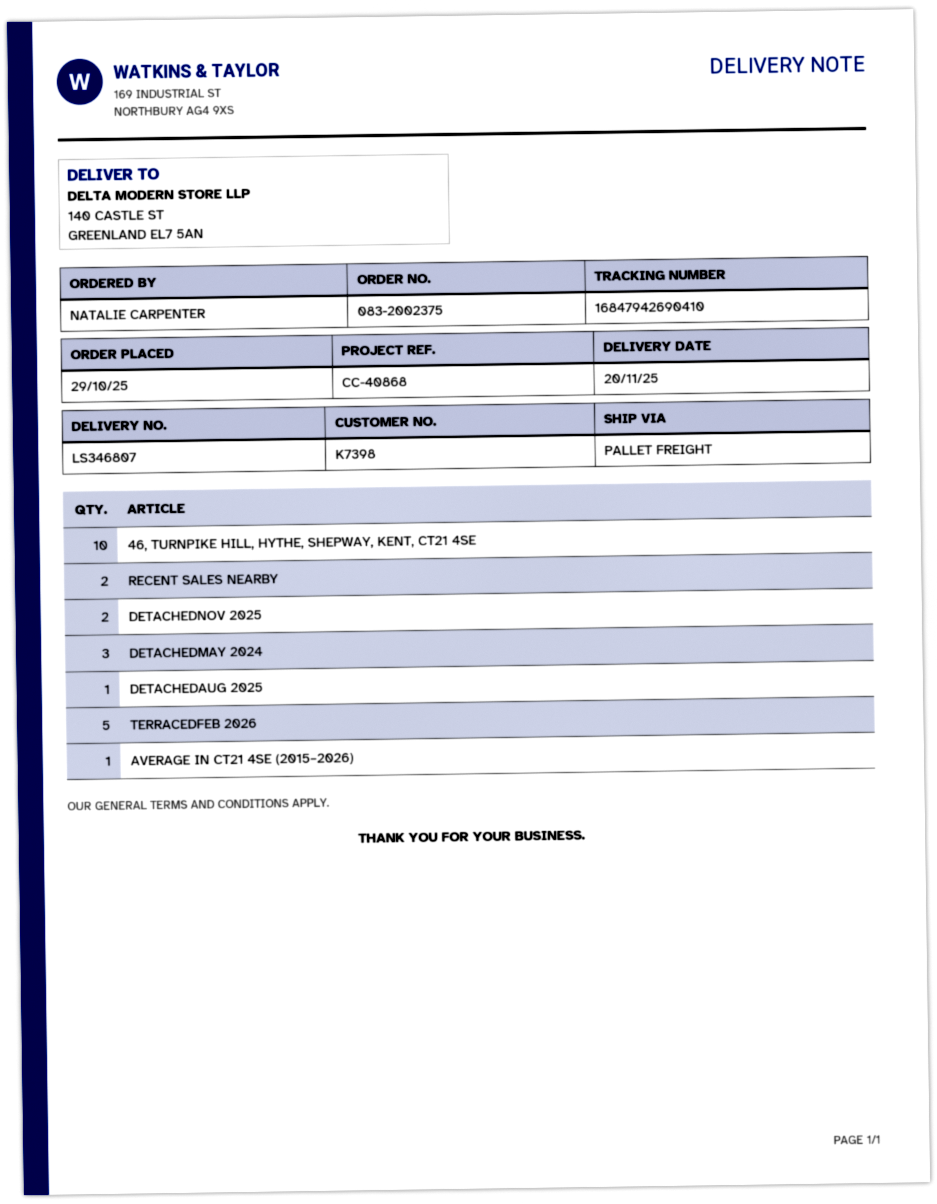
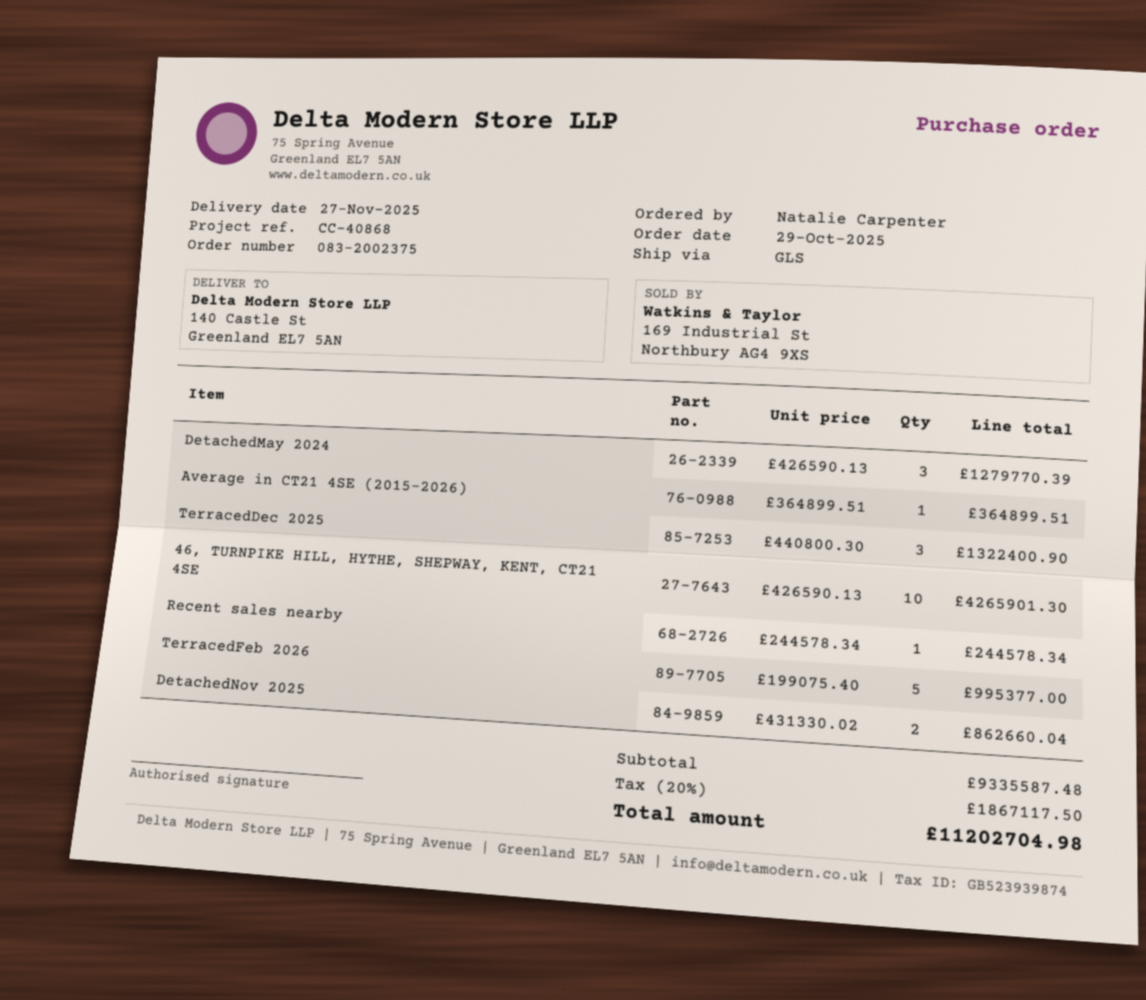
delivery date: 2025-11-20 -> 2025-11-27
shipping method: pallet freight -> GLS
RECENT SALES NEARBY: 2 -> 1
DETACHEDAUG 2025: 1 -> none
TerracedDec 2025: none -> 3

